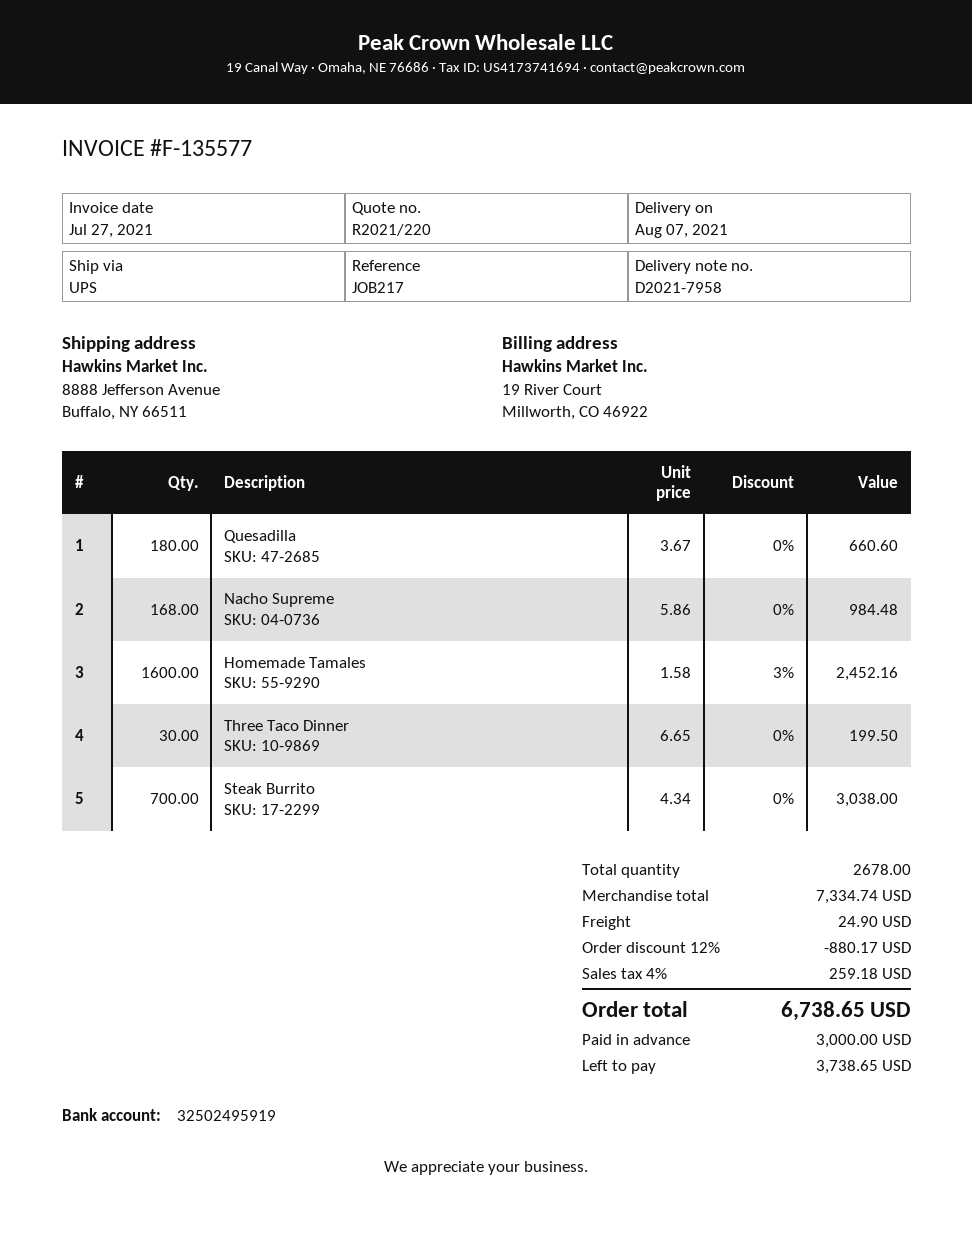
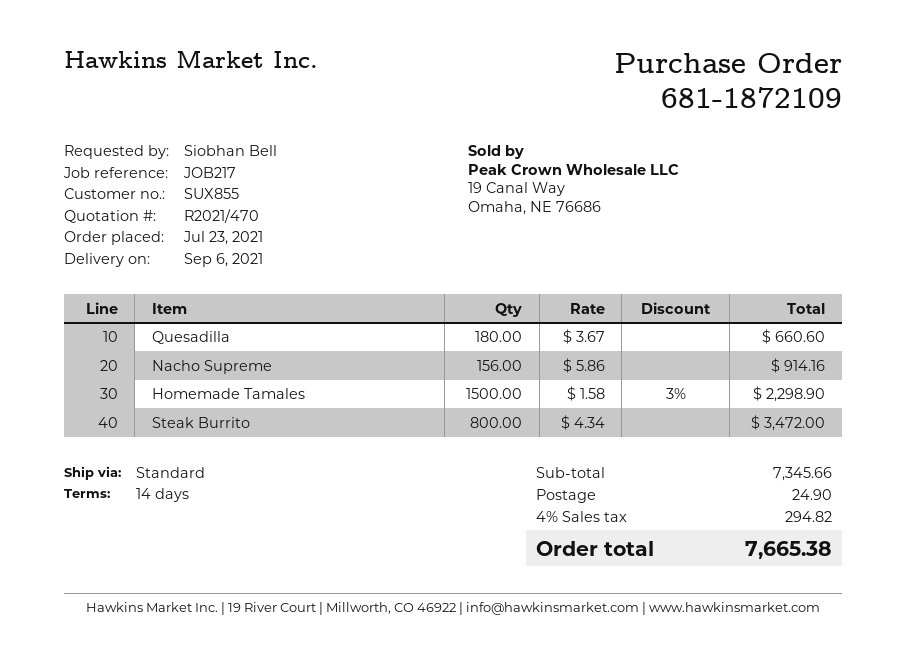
quote number: R2021/220 -> R2021/470
delivery date: 2021-08-07 -> 2021-09-06
shipping method: UPS -> standard
Nacho Supreme: 168 x 5.86 = 984.48 -> 156 x 5.86 = 914.16
Homemade Tamales: 1600 x 1.58 - 3% = 2452.16 -> 1500 x 1.58 - 3% = 2298.90
Three Taco Dinner: 30 x 6.65 = 199.50 -> none
Steak Burrito: 700 x 4.34 = 3038.00 -> 800 x 4.34 = 3472.00
subtotal: 7334.74 -> 7345.66
discount: 12% = 880.17 -> none
tax: 4% = 259.18 -> 4% = 294.82
total: 6738.65 -> 7665.38

